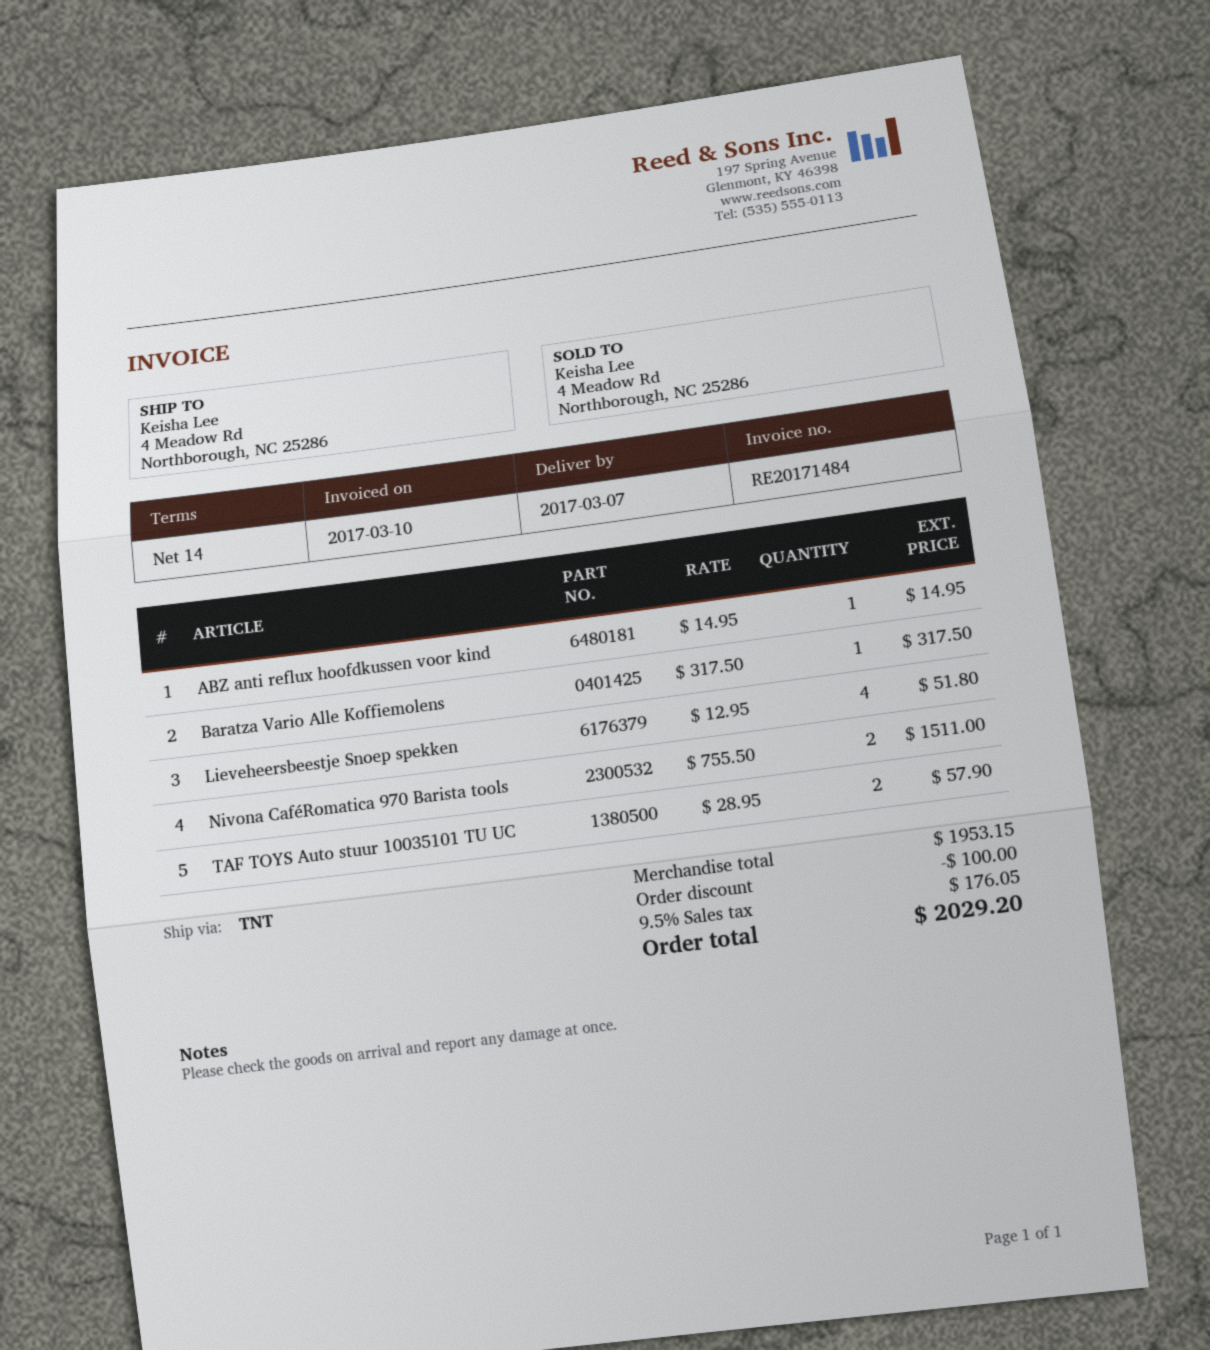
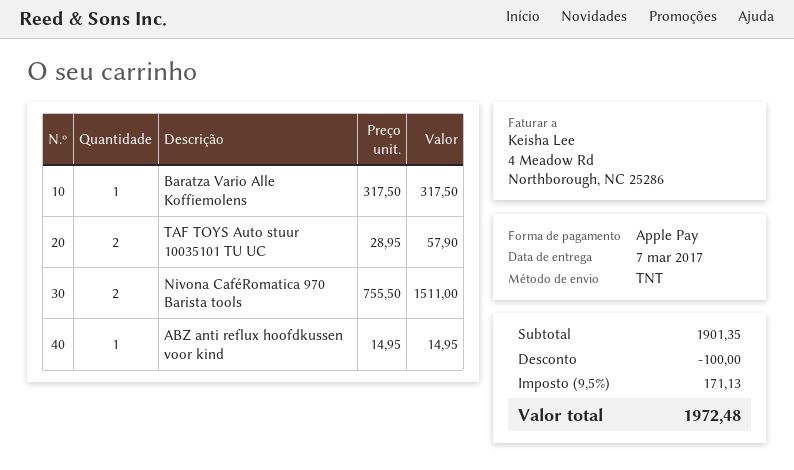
Lieveheersbeestje Snoep spekken: 4 x 12.95 = 51.80 -> none
subtotal: 1953.15 -> 1901.35
tax: 9.5% = 176.05 -> 9.5% = 171.13
total: 2029.20 -> 1972.48

